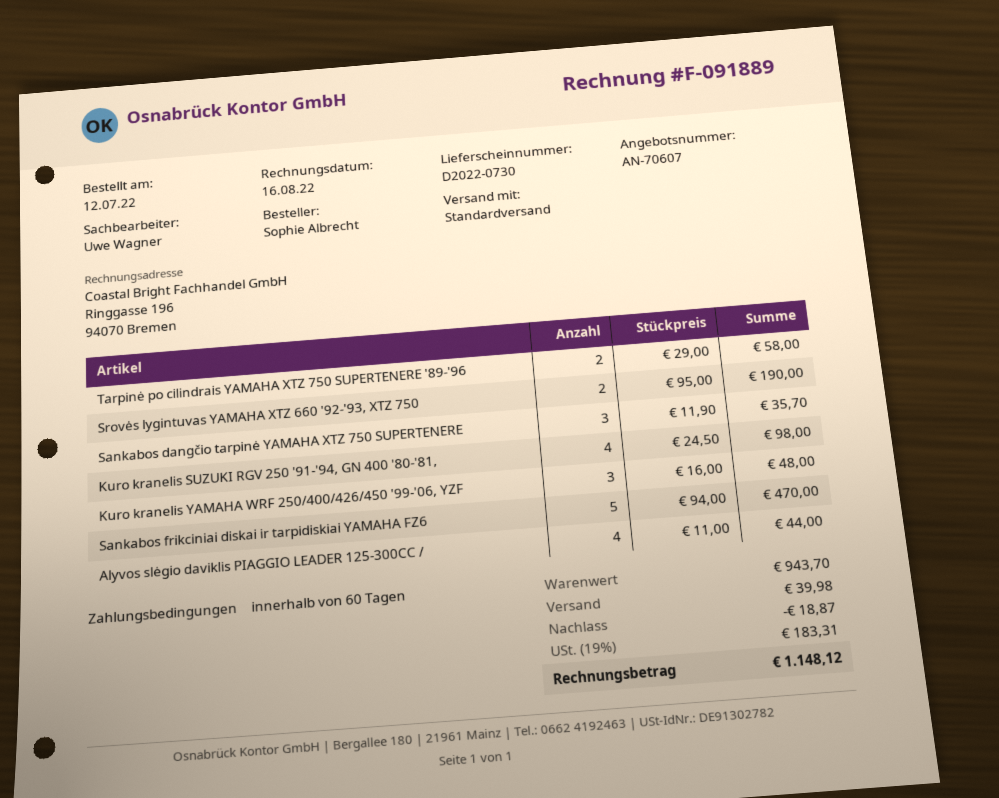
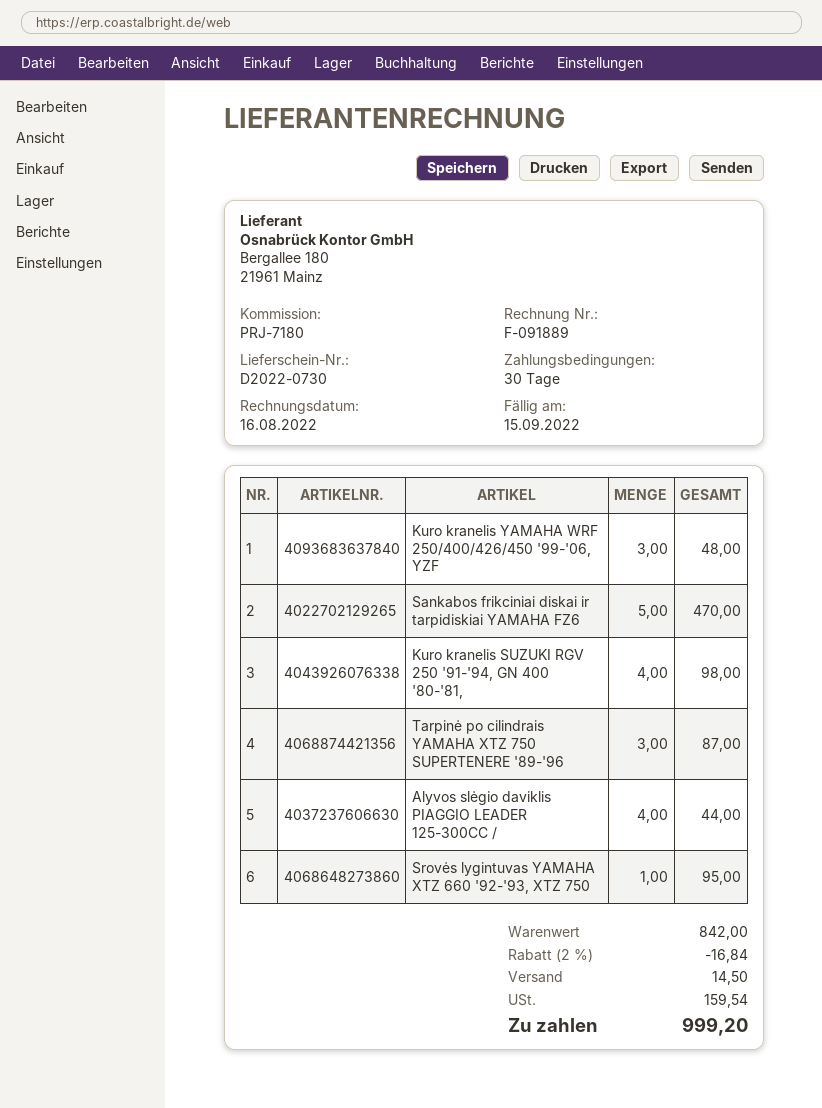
payment terms: 60 days -> 30 days
Tarpinė po cilindrais YAMAHA XTZ 750 SUPERTENERE '89-'96: 2 for 58.00 -> 3 for 87.00
Srovės lygintuvas YAMAHA XTZ 660 '92-'93, XTZ 750: 2 for 190.00 -> 1 for 95.00
Sankabos dangčio tarpinė YAMAHA XTZ 750 SUPERTENERE: 3 for 35.70 -> none
subtotal: 943.70 -> 842.00
discount: 18.87 -> 16.84
shipping: 39.98 -> 14.50
tax: 183.31 -> 159.54
total: 1148.12 -> 999.20

